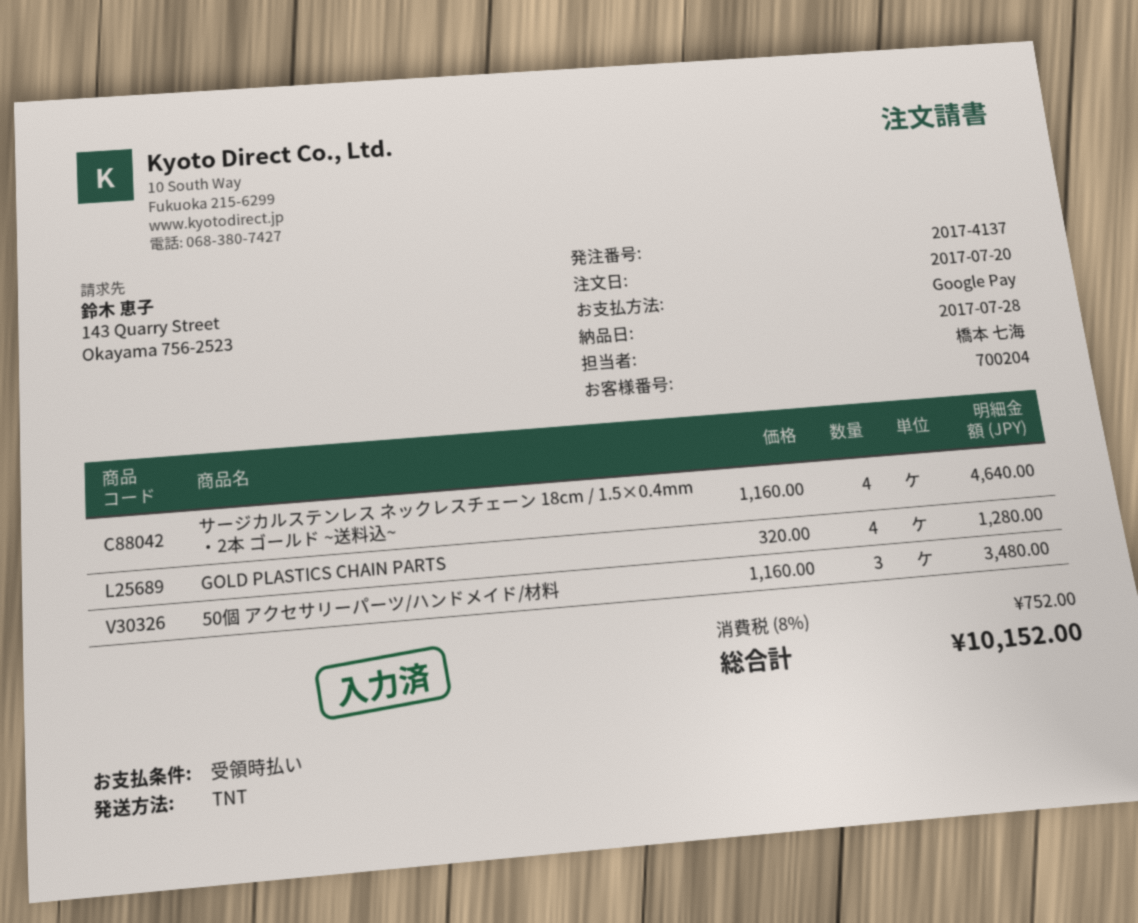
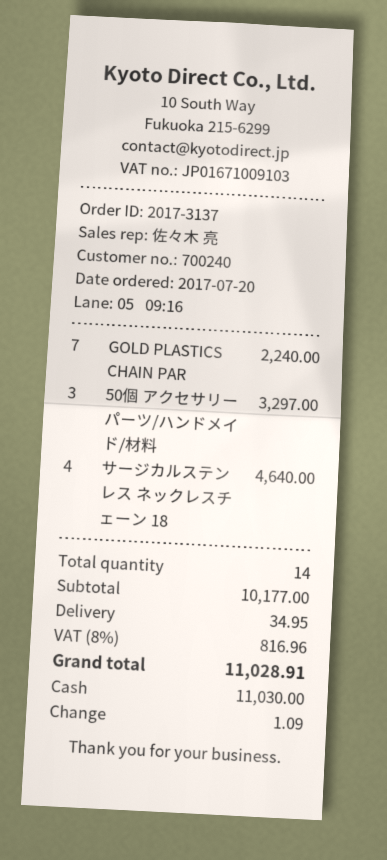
order number: 2017-4137 -> 2017-3137
customer number: 700204 -> 700240
sales rep: 橋本 七海 -> 佐々木 亮
payment method: Google Pay -> cash
GOLD PLASTICS CHAIN PARTS: 4 for 1280.00 -> 7 for 2240.00
50個 アクセサリーパーツ/ハンドメイド/材料: 3 for 3480.00 -> 3 for 3297.00
shipping: none -> 34.95
tax: 8% = 752.00 -> 8% = 816.96
total: 10152.00 -> 11028.91

